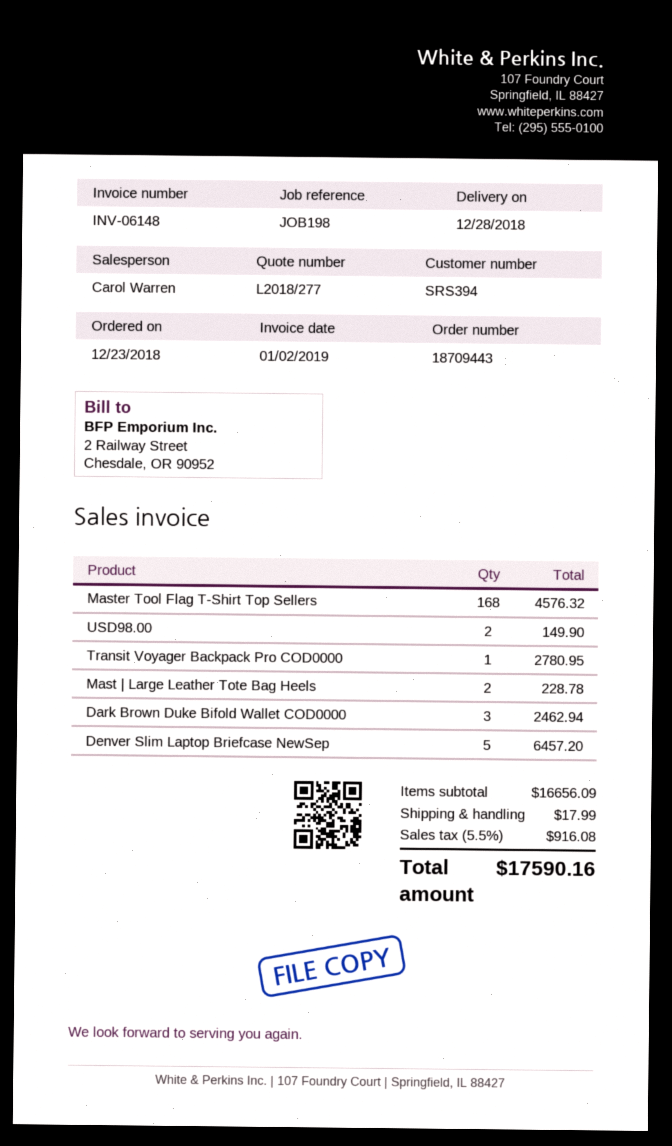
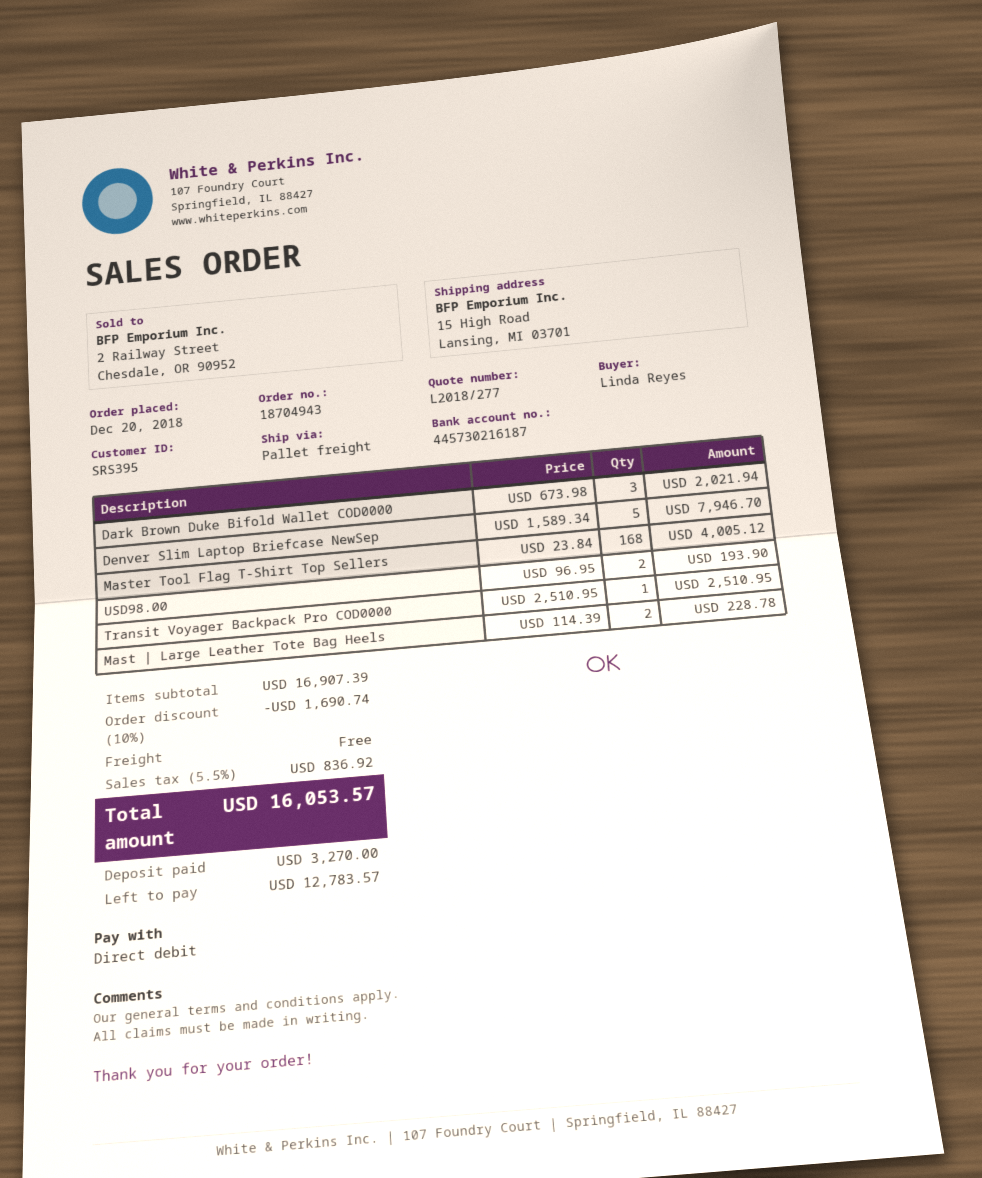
order number: 18709443 -> 18704943
order date: 2018-12-23 -> 2018-12-20
customer number: SRS394 -> SRS395
Master Tool Flag T-Shirt Top Sellers: 168 for 4576.32 -> 168 for 4005.12
USD98.00: 2 for 149.90 -> 2 for 193.90
Transit Voyager Backpack Pro COD0000: 1 for 2780.95 -> 1 for 2510.95
Dark Brown Duke Bifold Wallet COD0000: 3 for 2462.94 -> 3 for 2021.94
Denver Slim Laptop Briefcase NewSep: 5 for 6457.20 -> 5 for 7946.70
subtotal: 16656.09 -> 16907.39
discount: none -> 10% = 1690.74
shipping: 17.99 -> 0.00
tax: 5.5% = 916.08 -> 5.5% = 836.92
total: 17590.16 -> 16053.57

